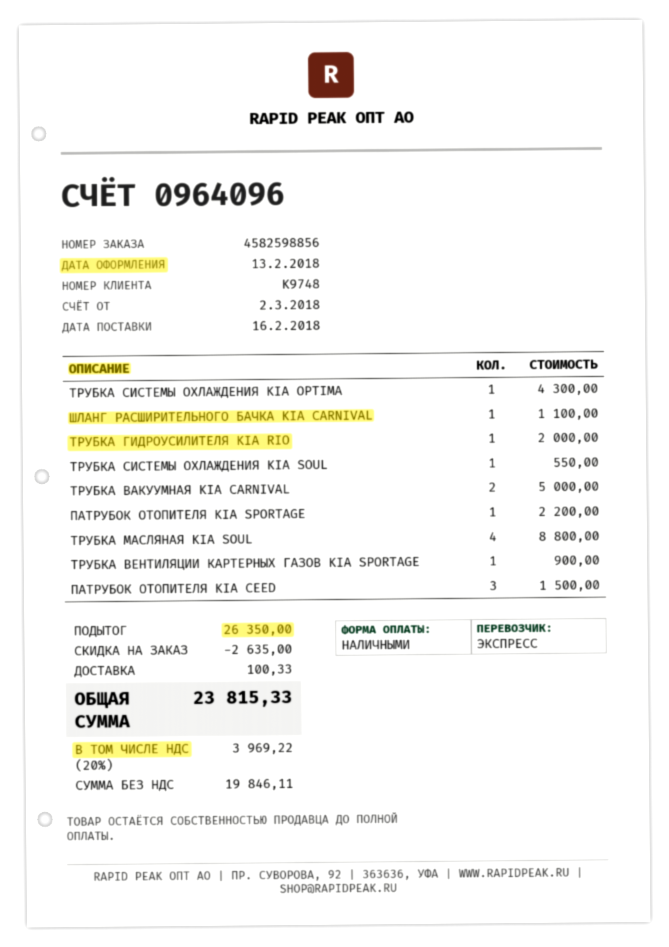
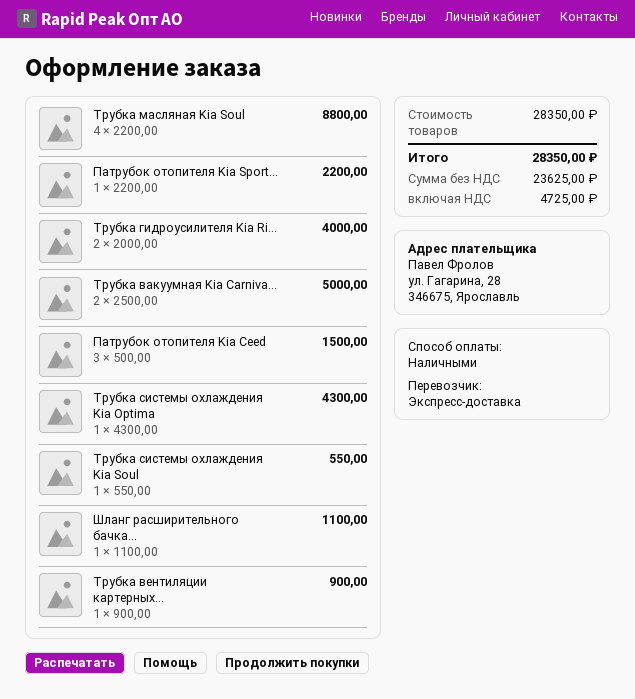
ТРУБКА ГИДРОУСИЛИТЕЛЯ KIA RIO: 1 for 2000.00 -> 2 for 4000.00
subtotal: 26350.00 -> 28350.00
discount: 2635.00 -> none
shipping: 100.33 -> none
net: 19846.11 -> 23625.00
tax: 3969.22 -> 4725.00
total: 23815.33 -> 28350.00

